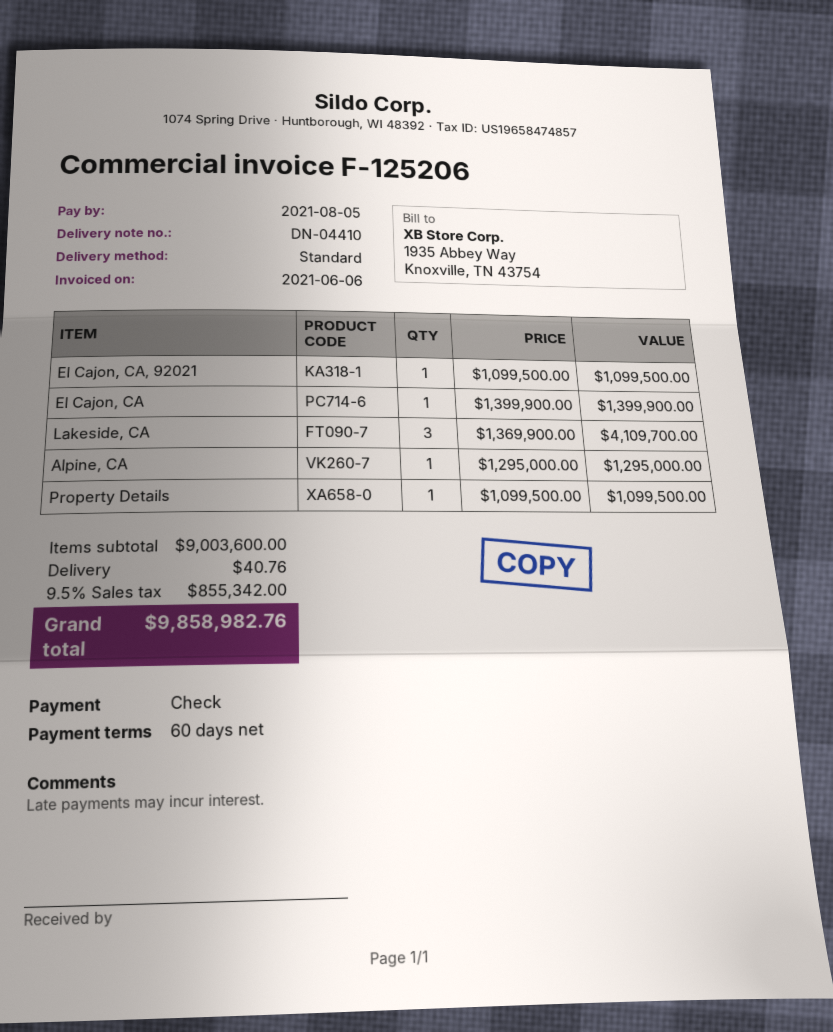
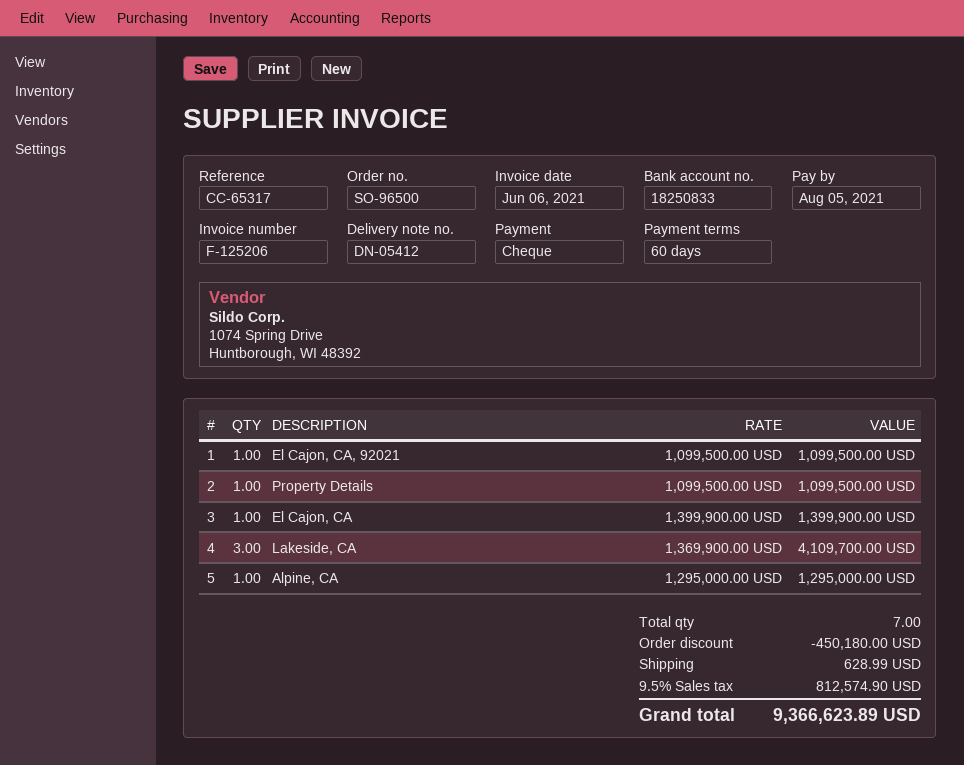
delivery note number: DN-04410 -> DN-05412
discount: none -> 450180.00
shipping: 40.76 -> 628.99
tax: 9.5% = 855342.00 -> 9.5% = 812574.90
total: 9858982.76 -> 9366623.89

